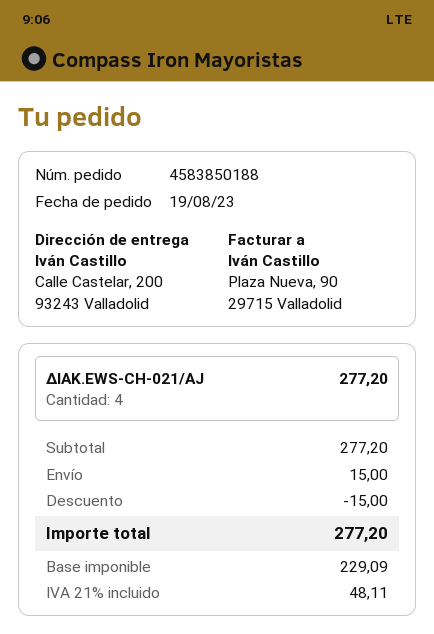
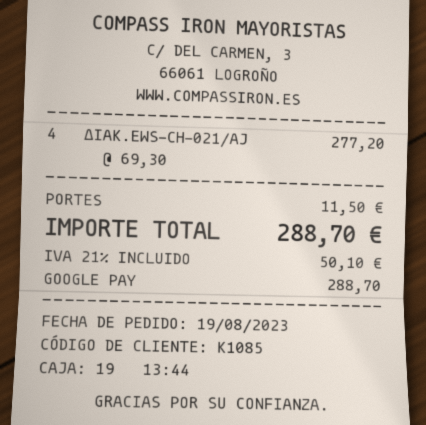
discount: 15.00 -> none
shipping: 15.00 -> 11.50
tax: 21% = 48.11 -> 21% = 50.10
total: 277.20 -> 288.70

